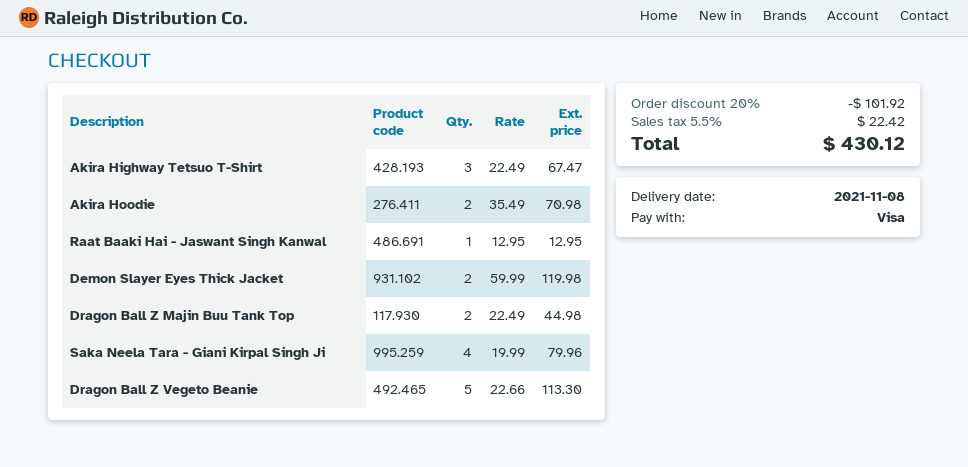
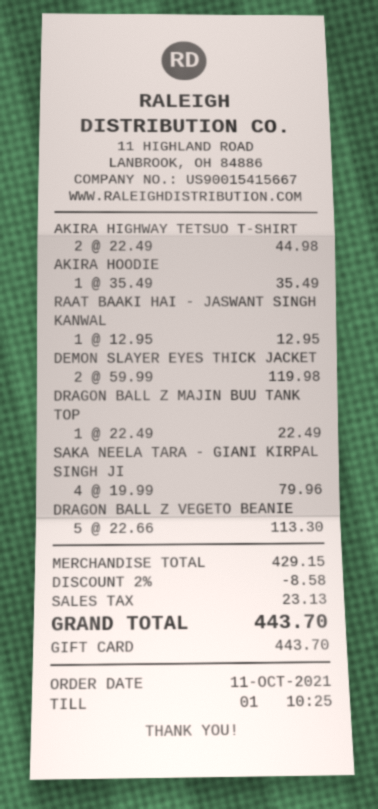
payment method: Visa -> gift card
Akira Highway Tetsuo T-Shirt: 3 x 22.49 = 67.47 -> 2 x 22.49 = 44.98
Akira Hoodie: 2 x 35.49 = 70.98 -> 1 x 35.49 = 35.49
Dragon Ball Z Majin Buu Tank Top: 2 x 22.49 = 44.98 -> 1 x 22.49 = 22.49
discount: 20% = 101.92 -> 2% = 8.58
tax: 22.42 -> 23.13
total: 430.12 -> 443.70

